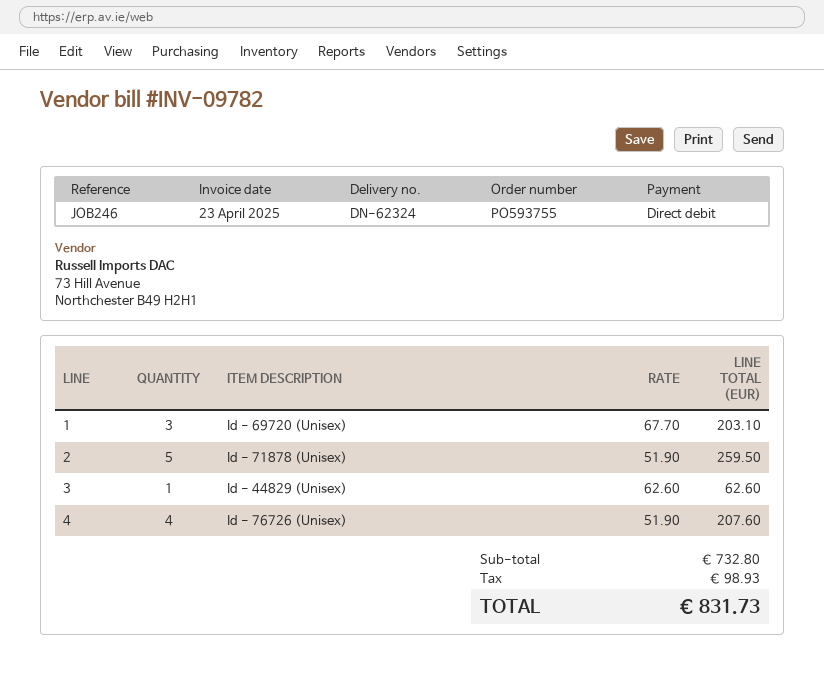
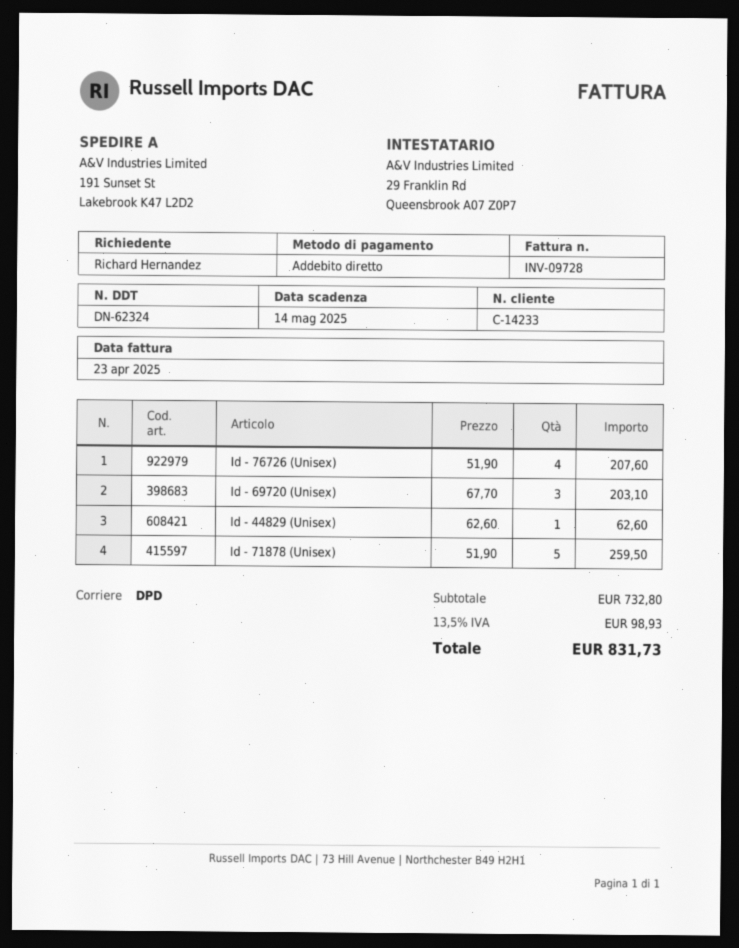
invoice number: INV-09782 -> INV-09728

